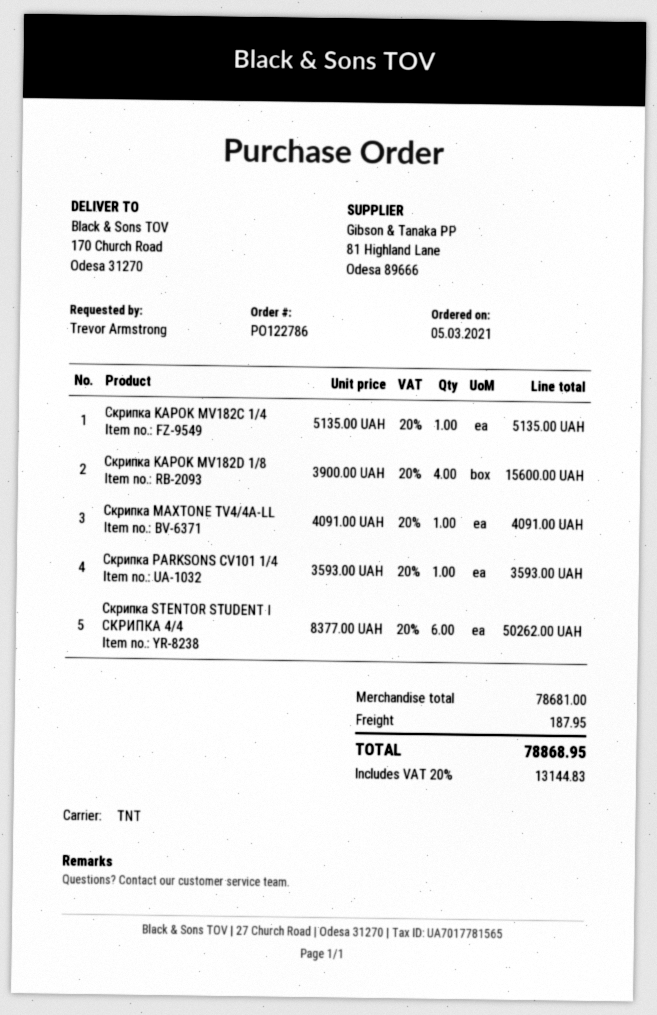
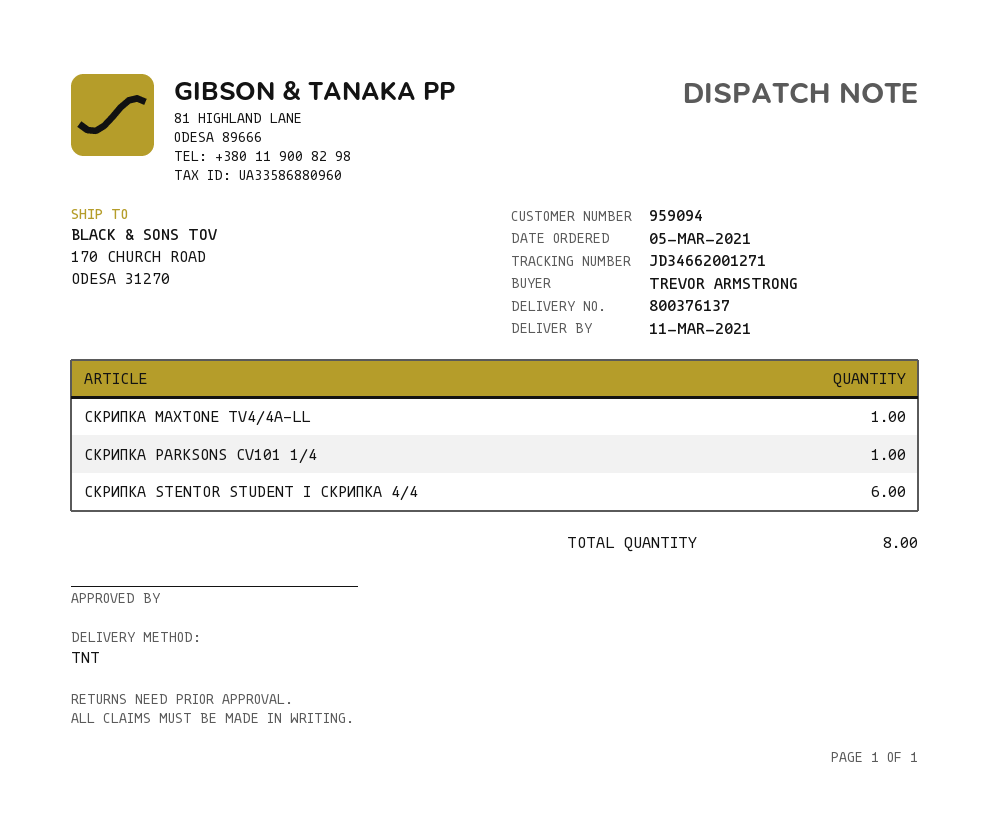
Скрипка KAPOK MV182C 1/4: 1 -> none
Скрипка KAPOK MV182D 1/8: 4 -> none

